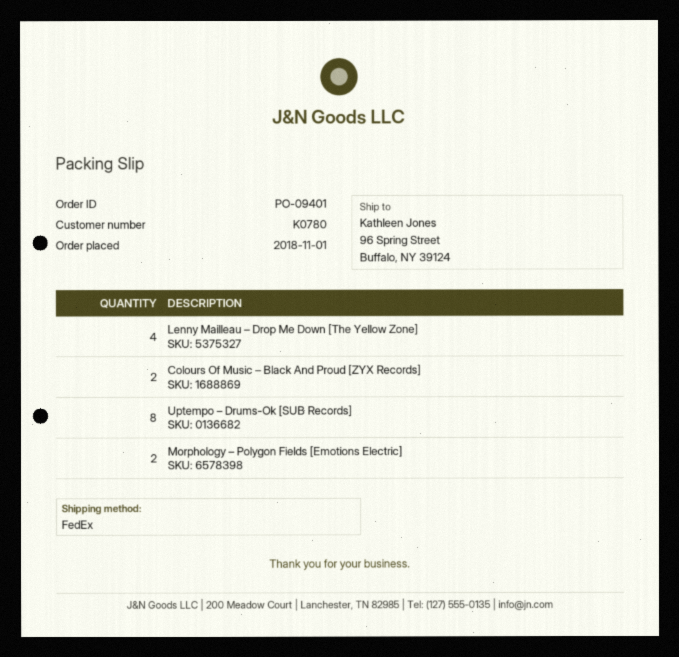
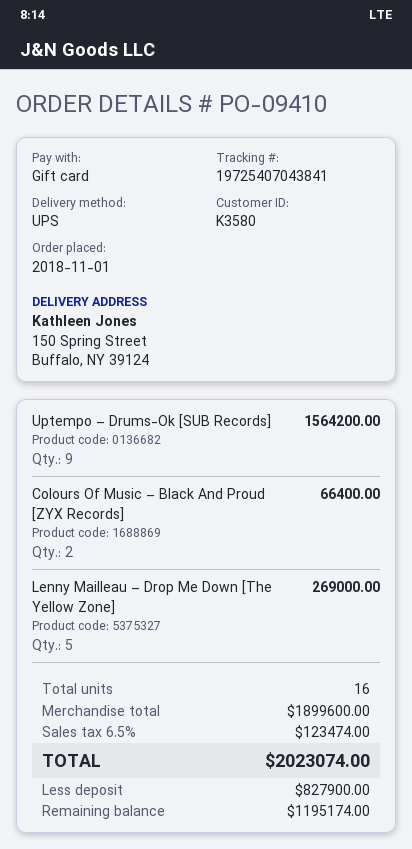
order number: PO-09401 -> PO-09410
customer number: K0780 -> K3580
shipping method: FedEx -> UPS
ship to: 96 Spring Street, Buffalo, NY 39124 -> 150 Spring Street, Buffalo, NY 39124
Lenny Mailleau – Drop Me Down [The Yellow Zone]: 4 -> 5
Uptempo – Drums-Ok [SUB Records]: 8 -> 9
Morphology – Polygon Fields [Emotions Electric]: 2 -> none

